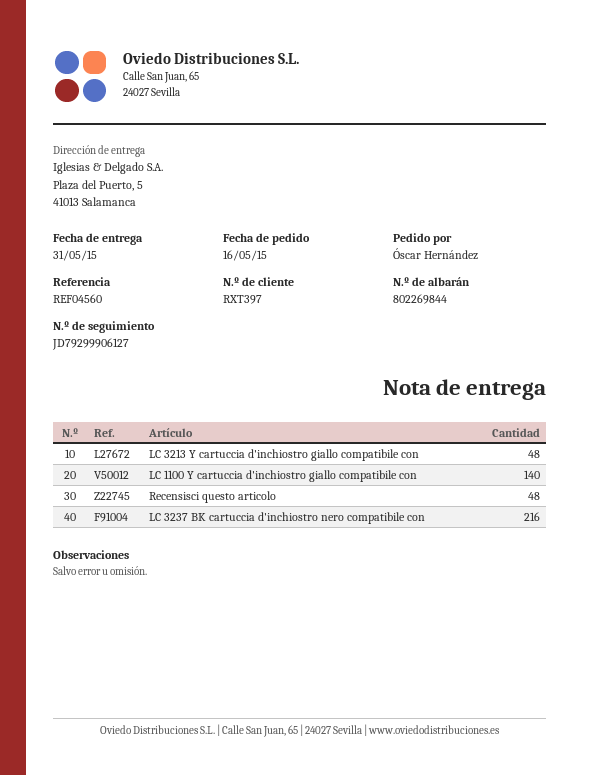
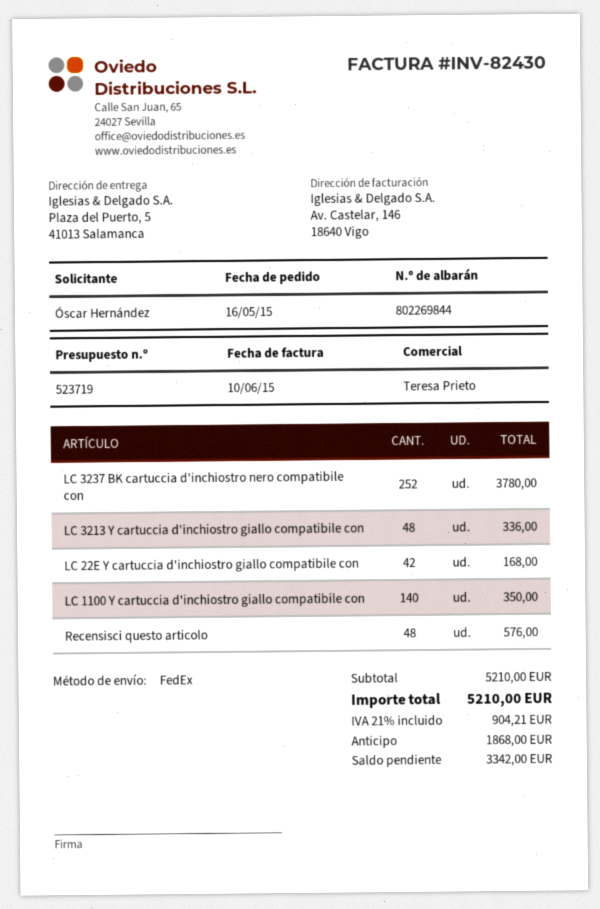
LC 3237 BK cartuccia d'inchiostro nero compatibile con: 216 -> 252
LC 22E Y cartuccia d'inchiostro giallo compatibile con: none -> 42

